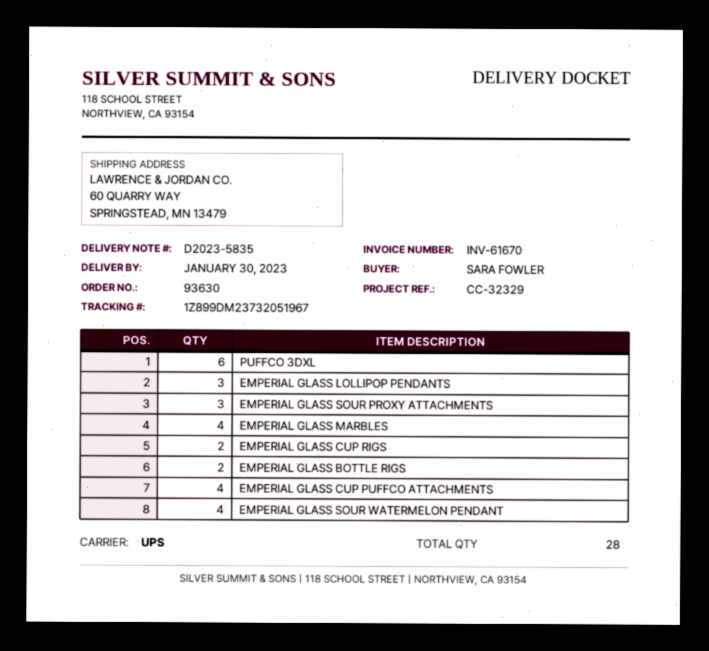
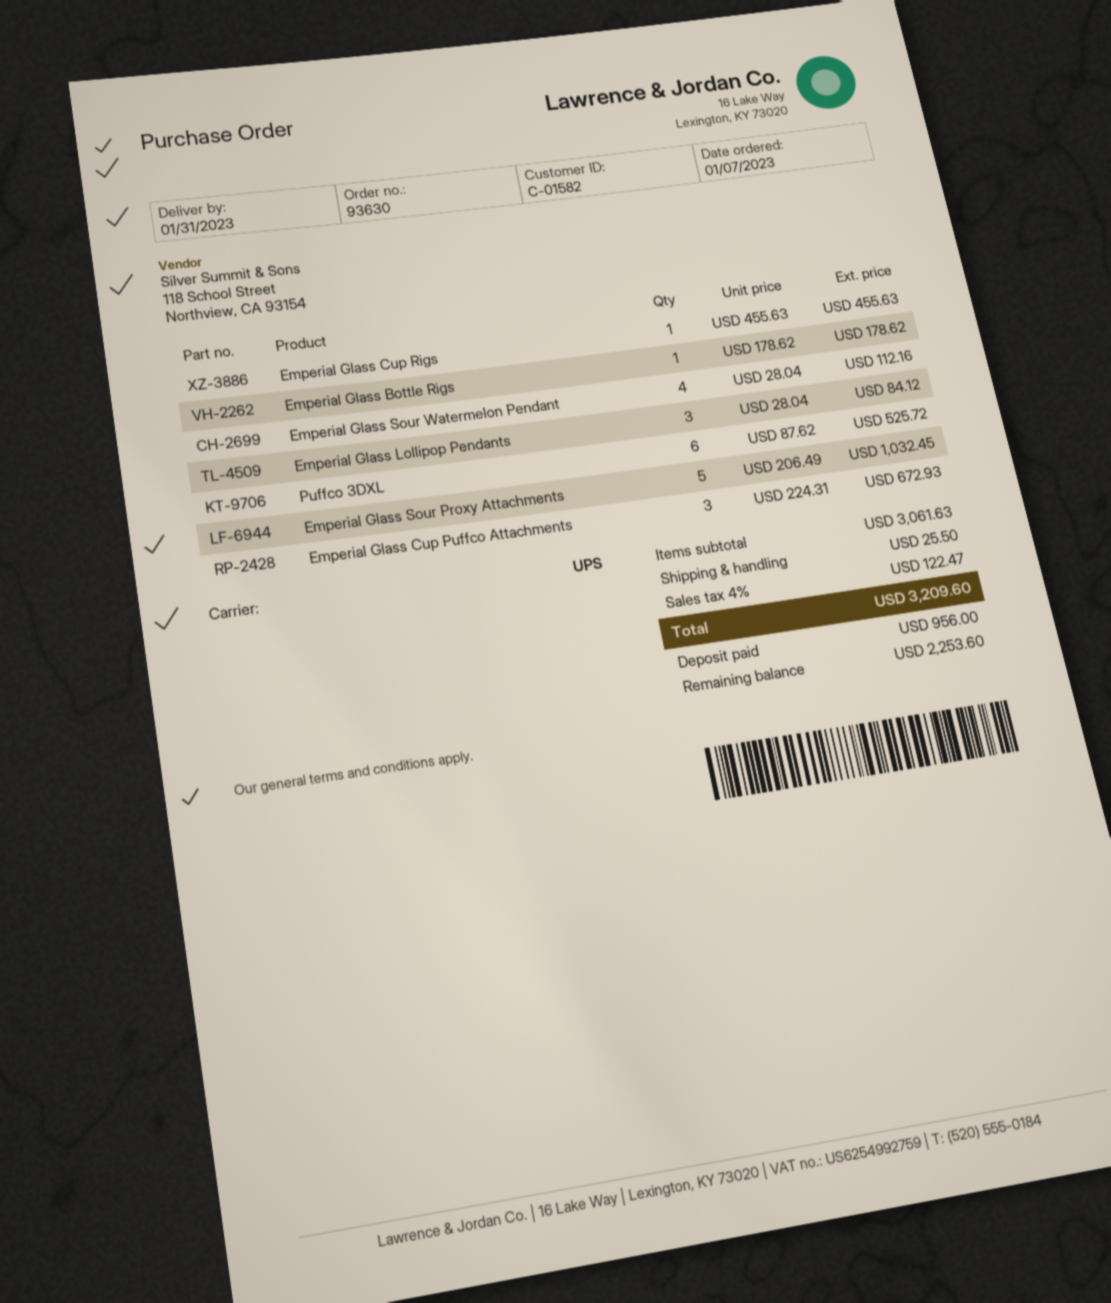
delivery date: 2023-01-30 -> 2023-01-31
EMPERIAL GLASS SOUR PROXY ATTACHMENTS: 3 -> 5
EMPERIAL GLASS MARBLES: 4 -> none
EMPERIAL GLASS CUP RIGS: 2 -> 1
EMPERIAL GLASS BOTTLE RIGS: 2 -> 1
EMPERIAL GLASS CUP PUFFCO ATTACHMENTS: 4 -> 3

